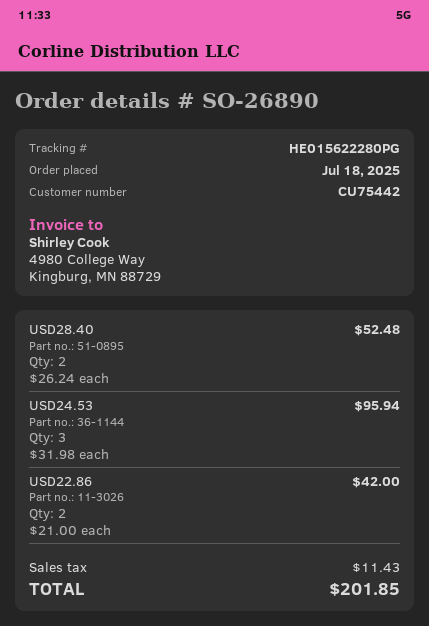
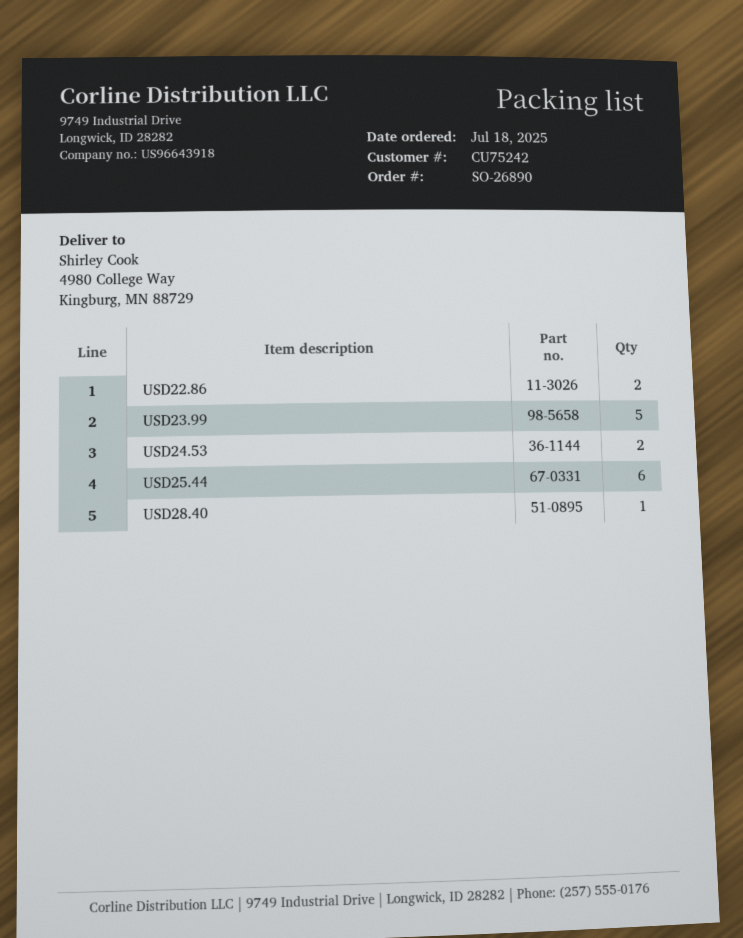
customer number: CU75442 -> CU75242
USD28.40: 2 -> 1
USD24.53: 3 -> 2
USD23.99: none -> 5
USD25.44: none -> 6

